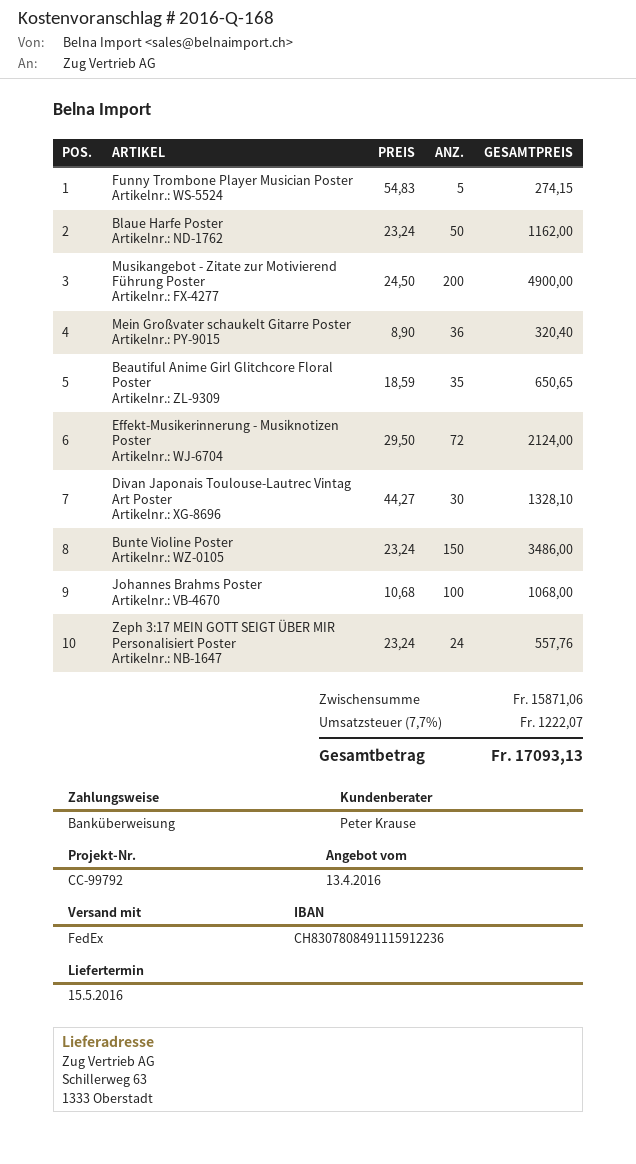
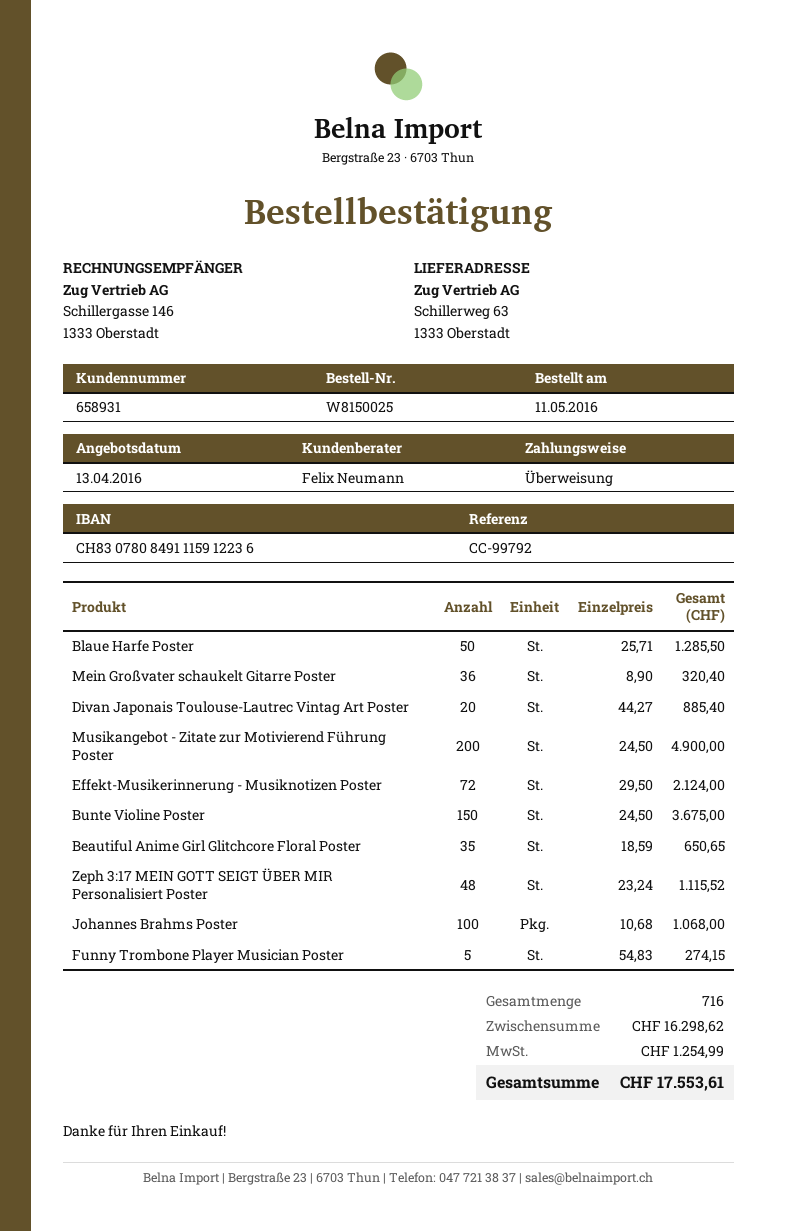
sales rep: Peter Krause -> Felix Neumann
Blaue Harfe Poster: 50 x 23.24 = 1162.00 -> 50 x 25.71 = 1285.50
Divan Japonais Toulouse-Lautrec Vintag Art Poster: 30 x 44.27 = 1328.10 -> 20 x 44.27 = 885.40
Bunte Violine Poster: 150 x 23.24 = 3486.00 -> 150 x 24.50 = 3675.00
Zeph 3:17 MEIN GOTT SEIGT ÜBER MIR Personalisiert Poster: 24 x 23.24 = 557.76 -> 48 x 23.24 = 1115.52
subtotal: 15871.06 -> 16298.62
tax: 1222.07 -> 1254.99
total: 17093.13 -> 17553.61

